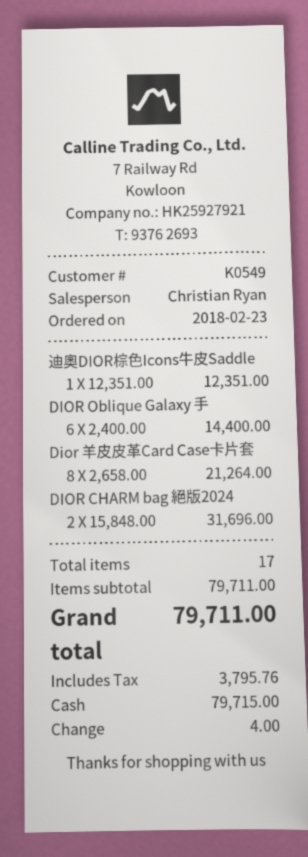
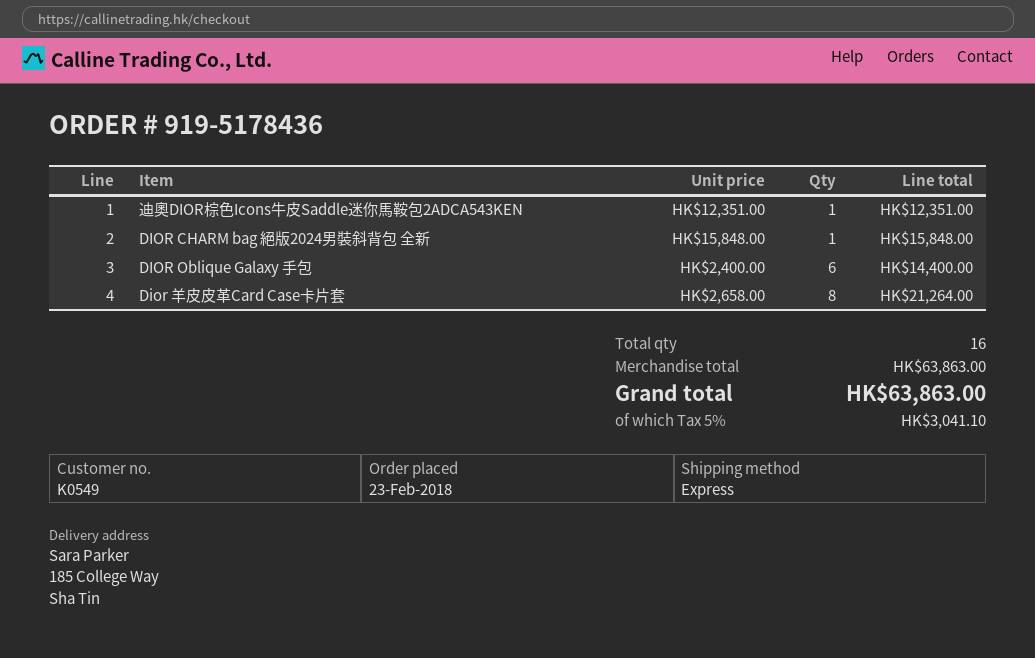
DIOR CHARM bag 絕版2024: 2 x 15848.00 = 31696.00 -> 1 x 15848.00 = 15848.00
total quantity: 17 -> 16
subtotal: 79711.00 -> 63863.00
tax: 3795.76 -> 3041.10
total: 79711.00 -> 63863.00

